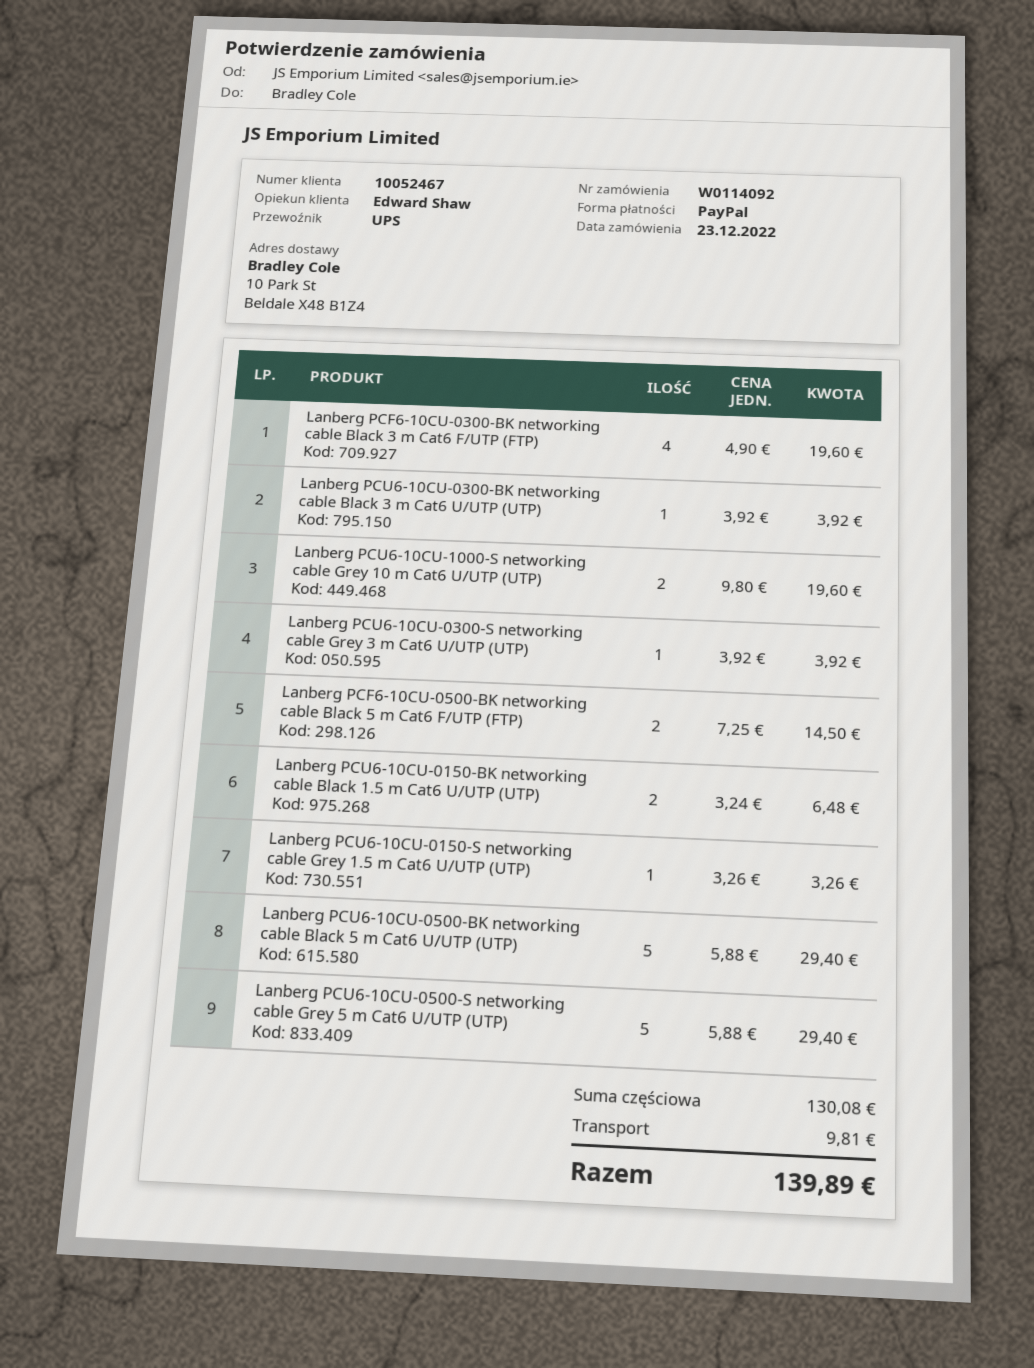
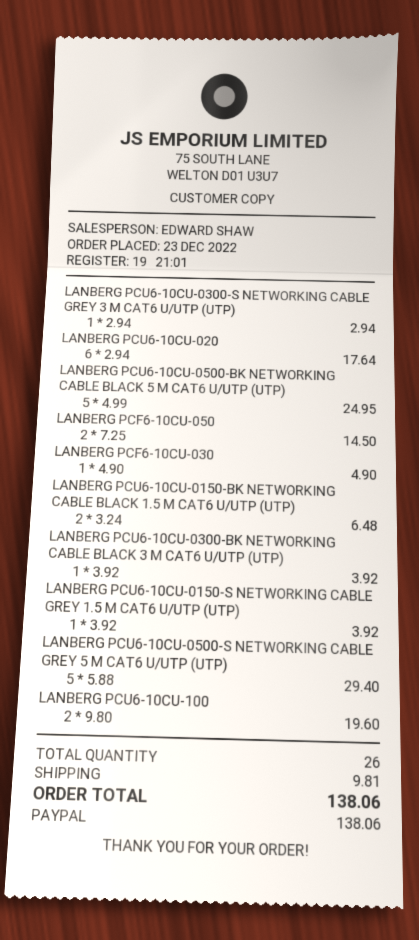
Lanberg PCF6-10CU-0300-BK networking cable Black 3 m Cat6 F/UTP (FTP): 4 x 4.90 = 19.60 -> 1 x 4.90 = 4.90
Lanberg PCU6-10CU-0300-S networking cable Grey 3 m Cat6 U/UTP (UTP): 1 x 3.92 = 3.92 -> 1 x 2.94 = 2.94
Lanberg PCU6-10CU-0150-S networking cable Grey 1.5 m Cat6 U/UTP (UTP): 1 x 3.26 = 3.26 -> 1 x 3.92 = 3.92
Lanberg PCU6-10CU-0500-BK networking cable Black 5 m Cat6 U/UTP (UTP): 5 x 5.88 = 29.40 -> 5 x 4.99 = 24.95
LANBERG PCU6-10CU-020: none -> 6 x 2.94 = 17.64
total: 139.89 -> 138.06

